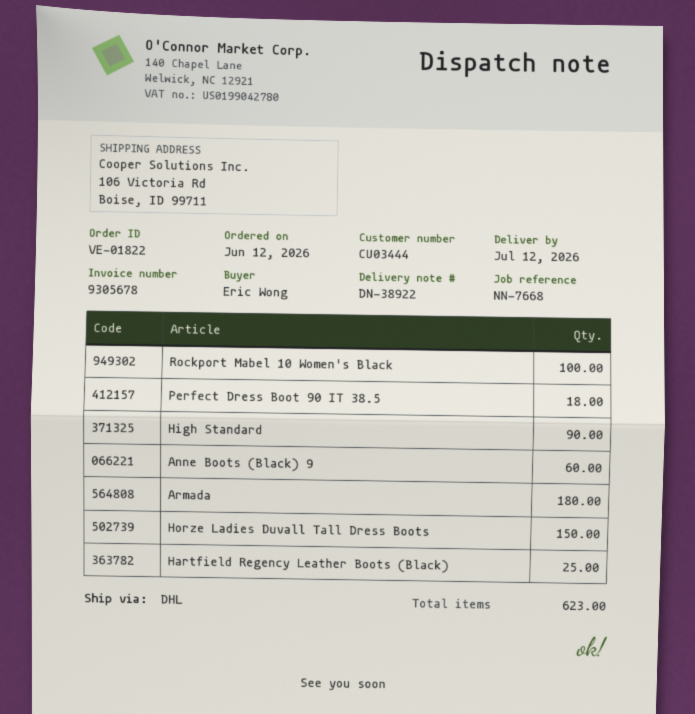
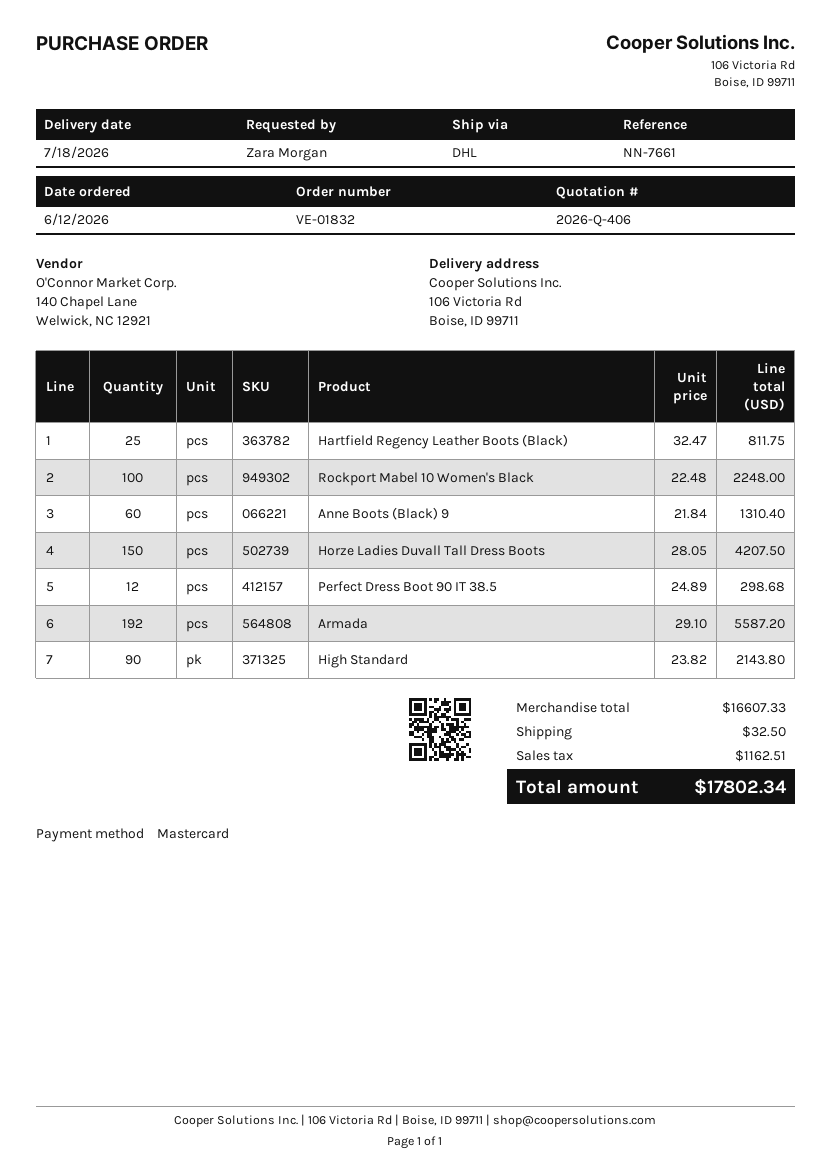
order number: VE-01822 -> VE-01832
delivery date: 2026-07-12 -> 2026-07-18
reference: NN-7668 -> NN-7661
ordered by: Eric Wong -> Zara Morgan
Perfect Dress Boot 90 IT 38.5: 18 -> 12
Armada: 180 -> 192

